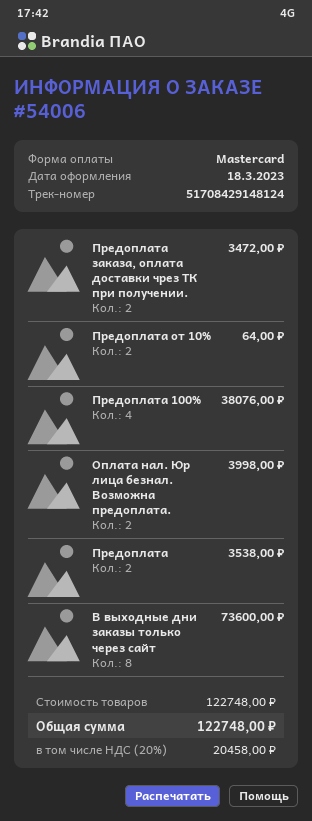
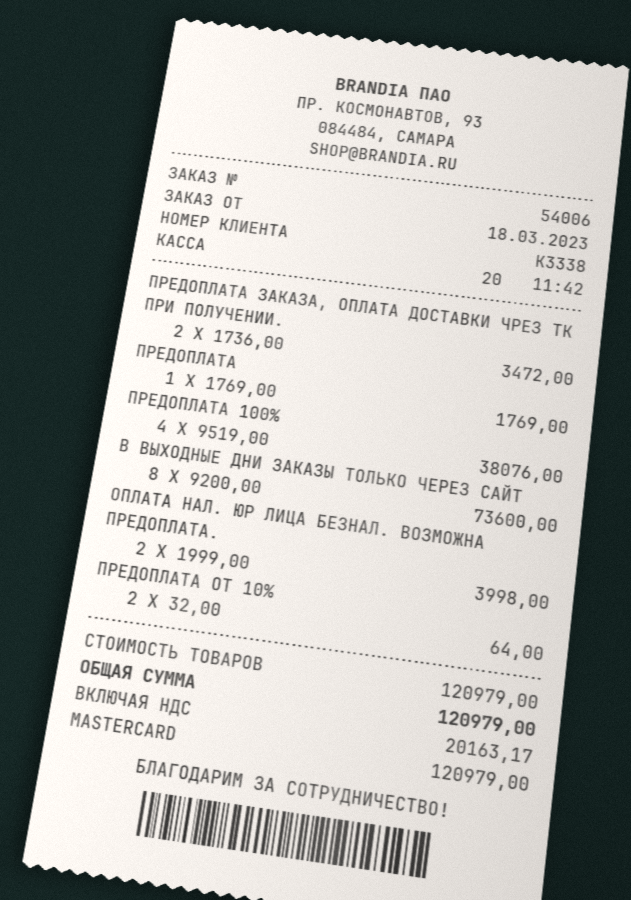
Предоплата: 2 for 3538.00 -> 1 for 1769.00
subtotal: 122748.00 -> 120979.00
tax: 20458.00 -> 20163.17
total: 122748.00 -> 120979.00

